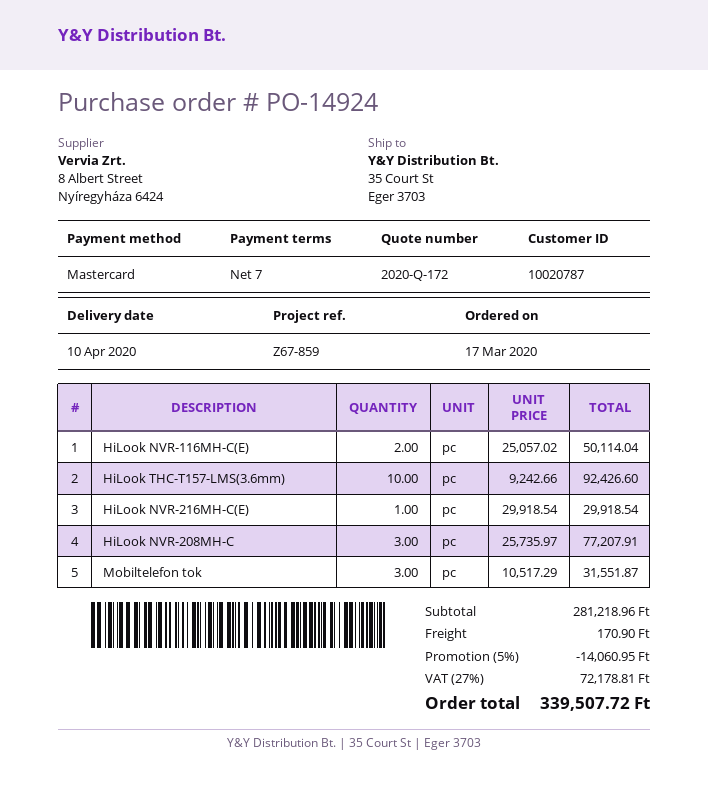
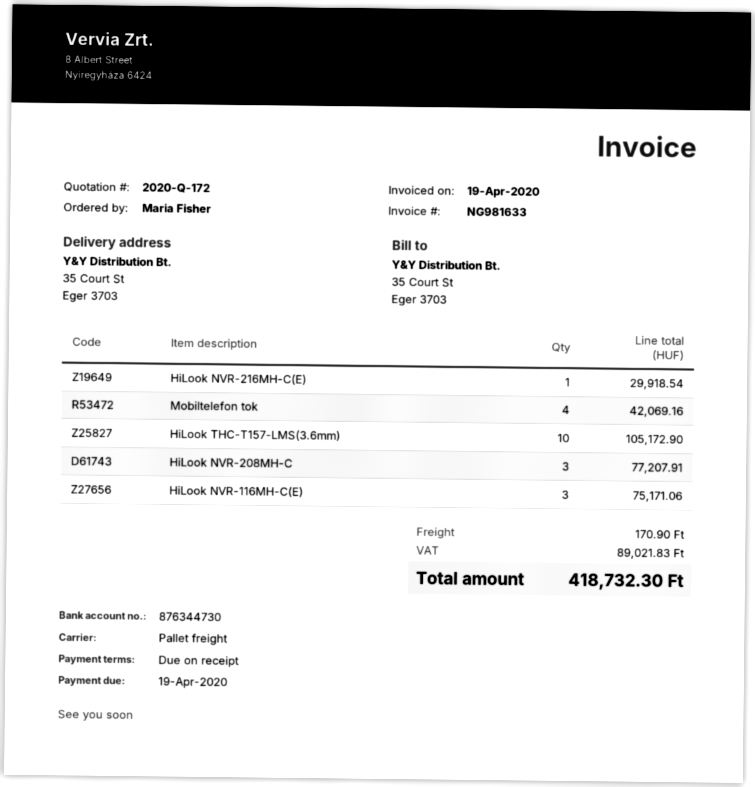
payment terms: 7 days -> on receipt
HiLook NVR-116MH-C(E): 2 for 50114.04 -> 3 for 75171.06
HiLook THC-T157-LMS(3.6mm): 10 for 92426.60 -> 10 for 105172.90
Mobiltelefon tok: 3 for 31551.87 -> 4 for 42069.16
discount: 5% = 14060.95 -> none
tax: 72178.81 -> 89021.83
total: 339507.72 -> 418732.30

